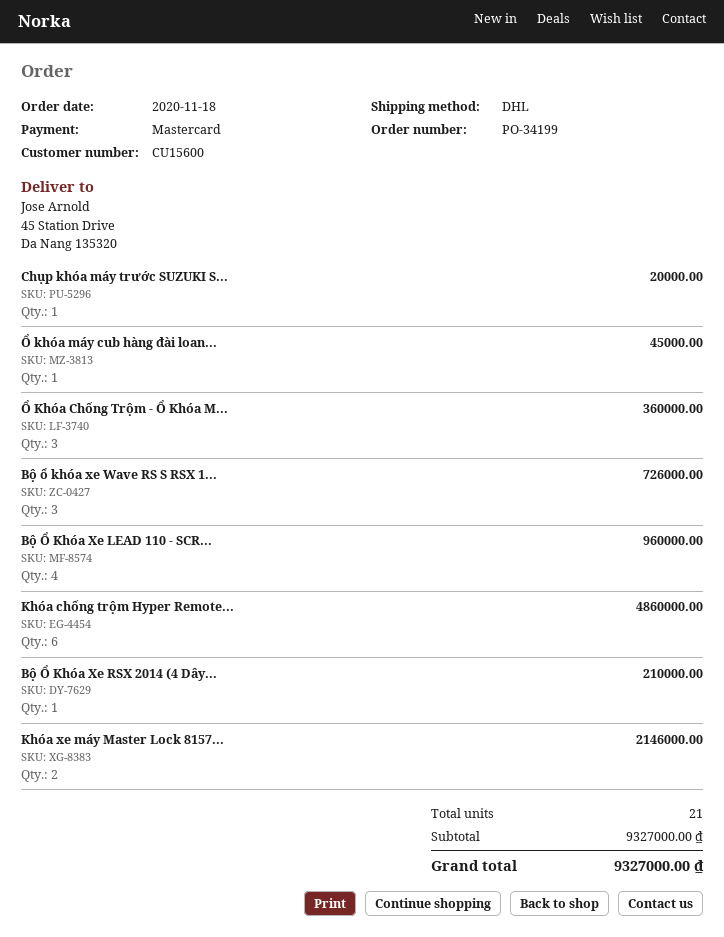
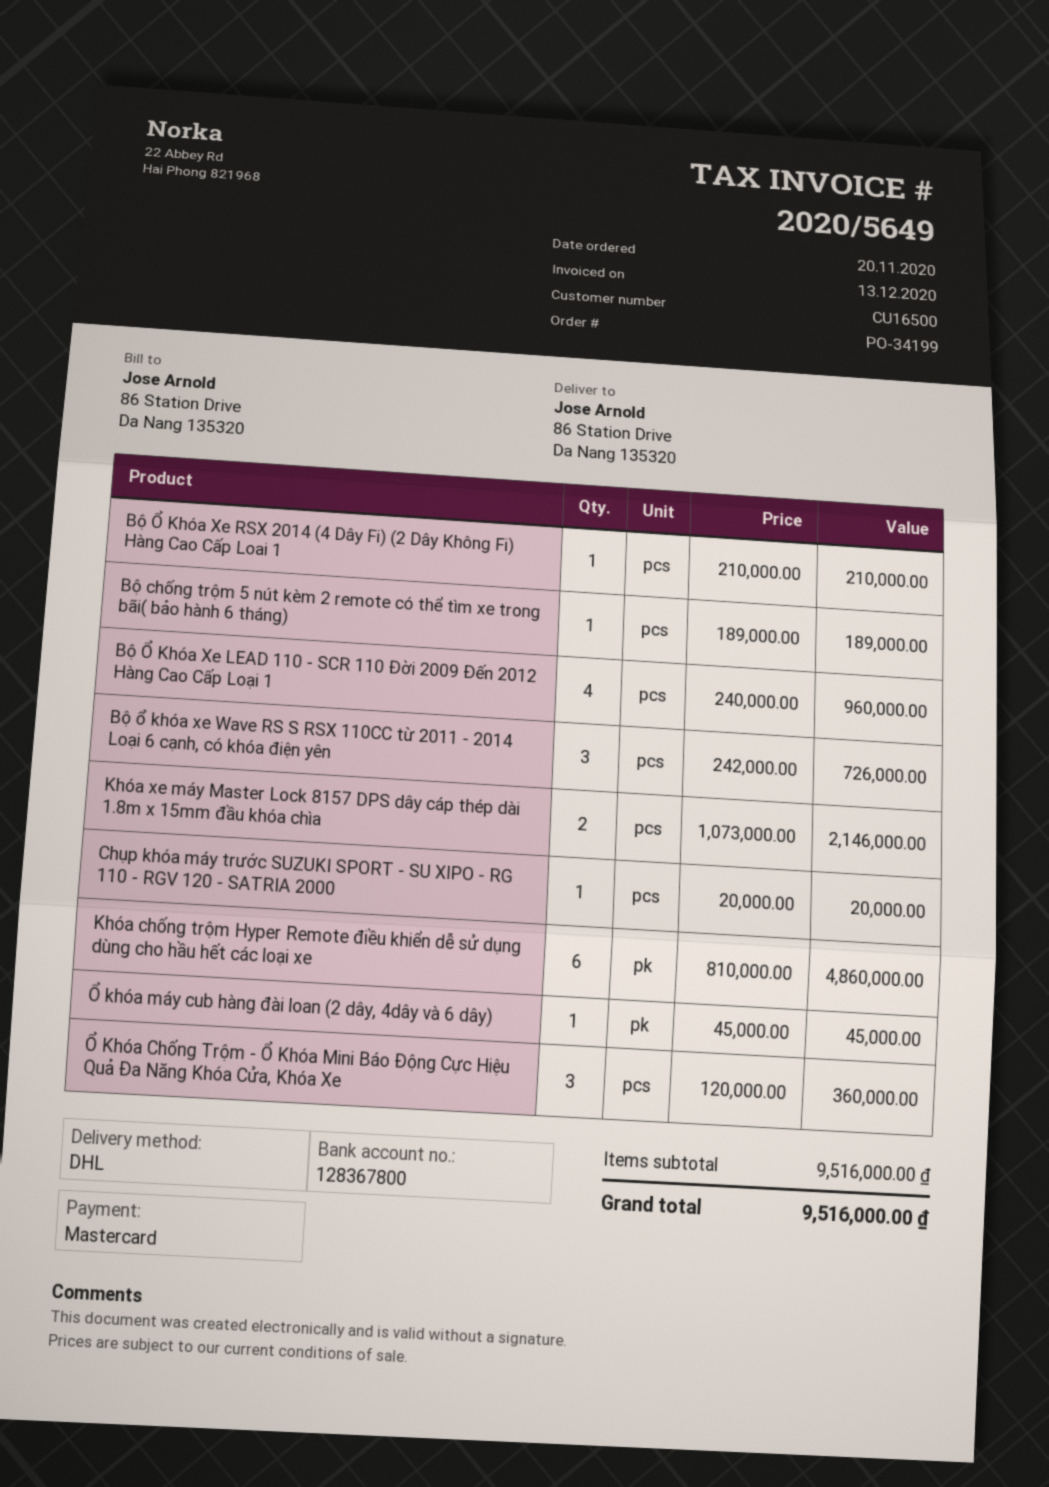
order date: 2020-11-18 -> 2020-11-20
customer number: CU15600 -> CU16500
ship to: 45 Station Drive, Da Nang 135320 -> 86 Station Drive, Da Nang 135320
Bộ chống trộm 5 nút kèm 2 remote có thể tìm xe trong bãi( bảo hành 6 tháng): none -> 1 for 189000.00
subtotal: 9327000.00 -> 9516000.00
total: 9327000.00 -> 9516000.00

